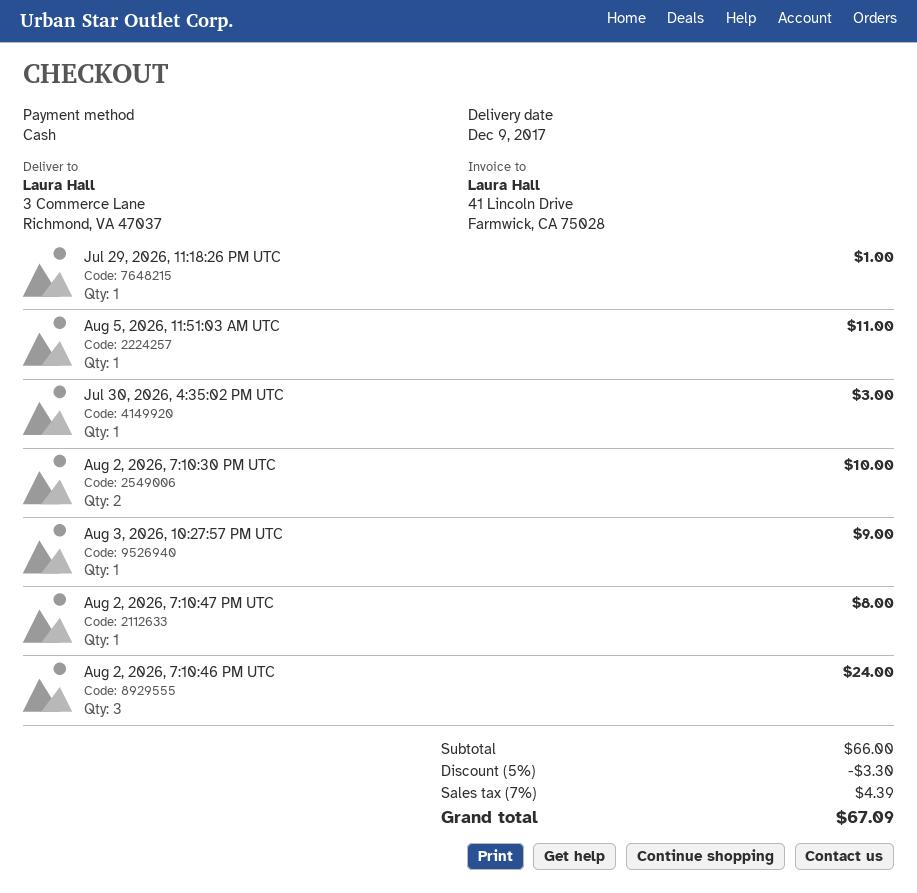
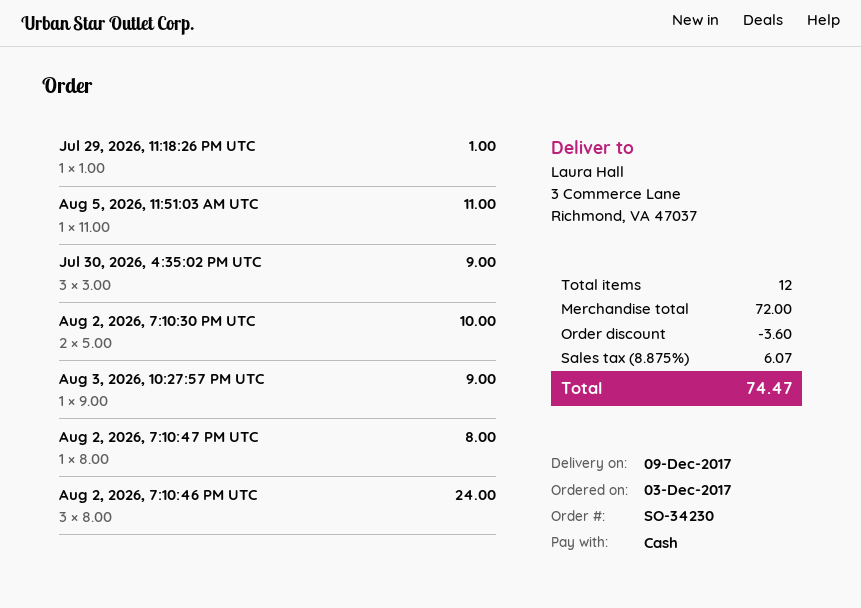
Jul 30, 2026, 4:35:02 PM UTC: 1 for 3.00 -> 3 for 9.00
subtotal: 66.00 -> 72.00
discount: 3.30 -> 3.60
tax: 7% = 4.39 -> 8.875% = 6.07
total: 67.09 -> 74.47

